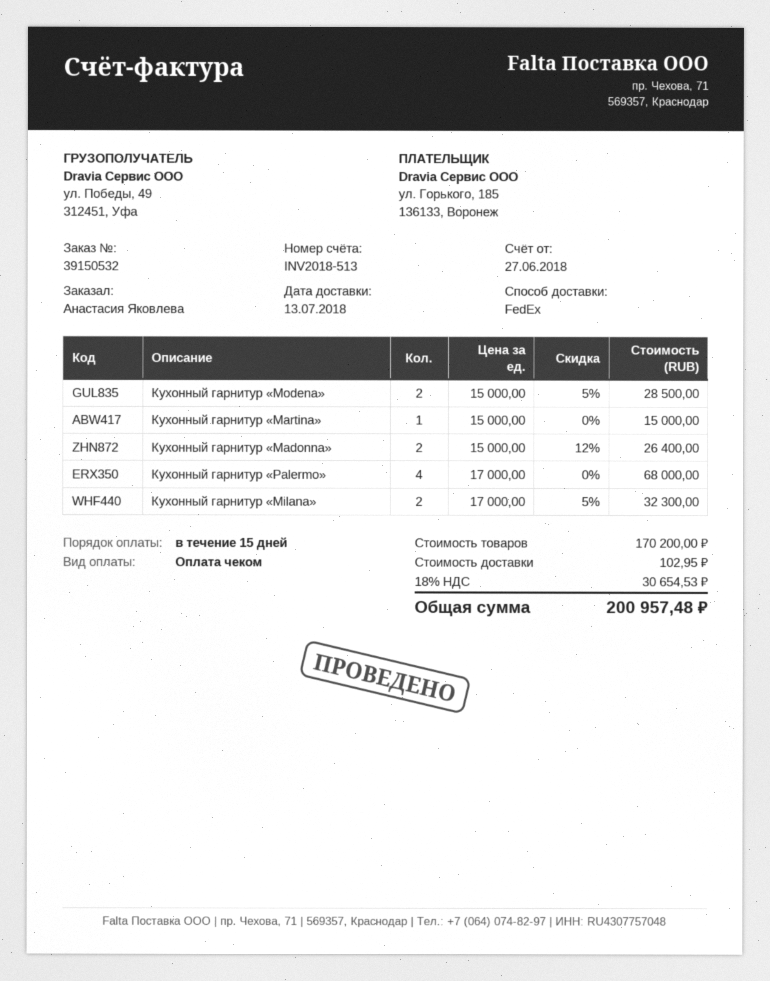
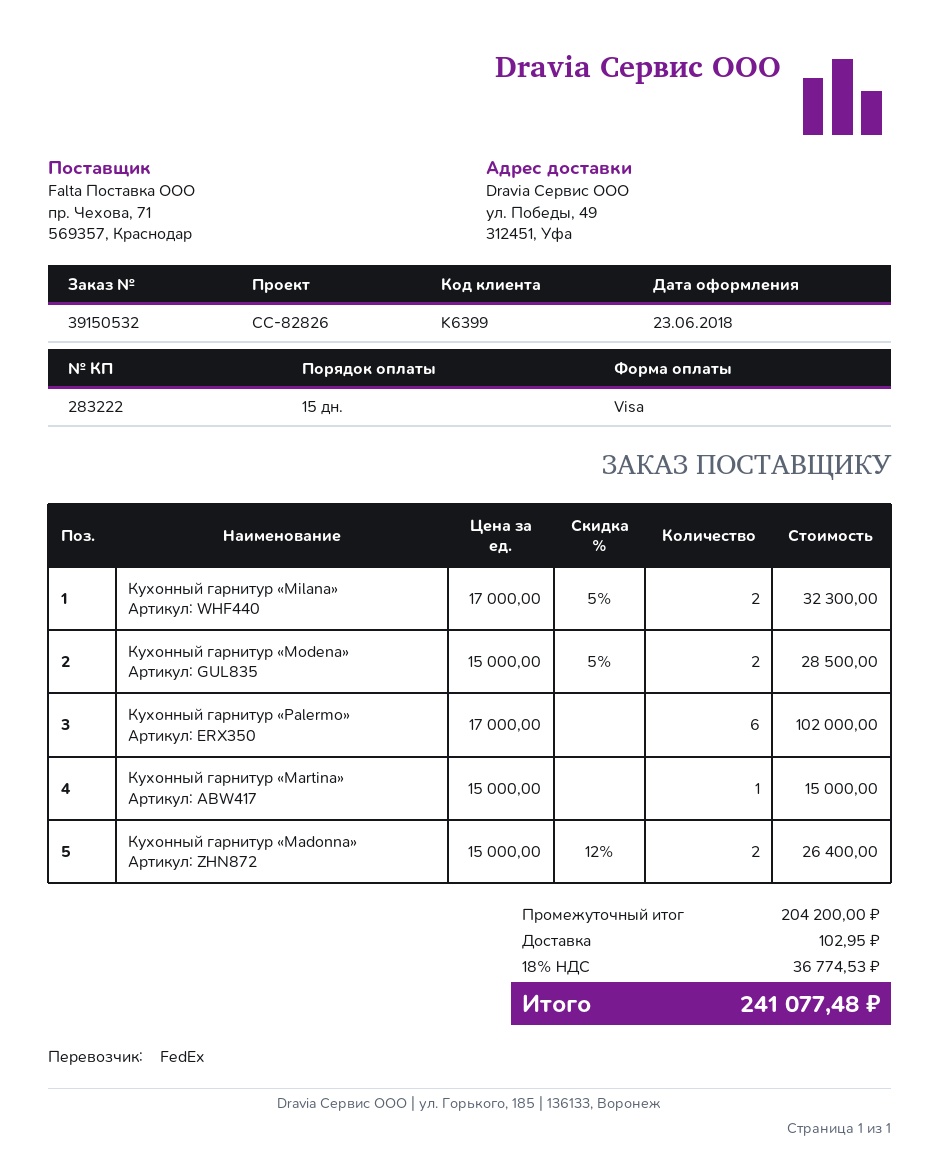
payment method: cheque -> Visa
Кухонный гарнитур «Palermo»: 4 x 17000.00 = 68000.00 -> 6 x 17000.00 = 102000.00
subtotal: 170200.00 -> 204200.00
tax: 18% = 30654.53 -> 18% = 36774.53
total: 200957.48 -> 241077.48

